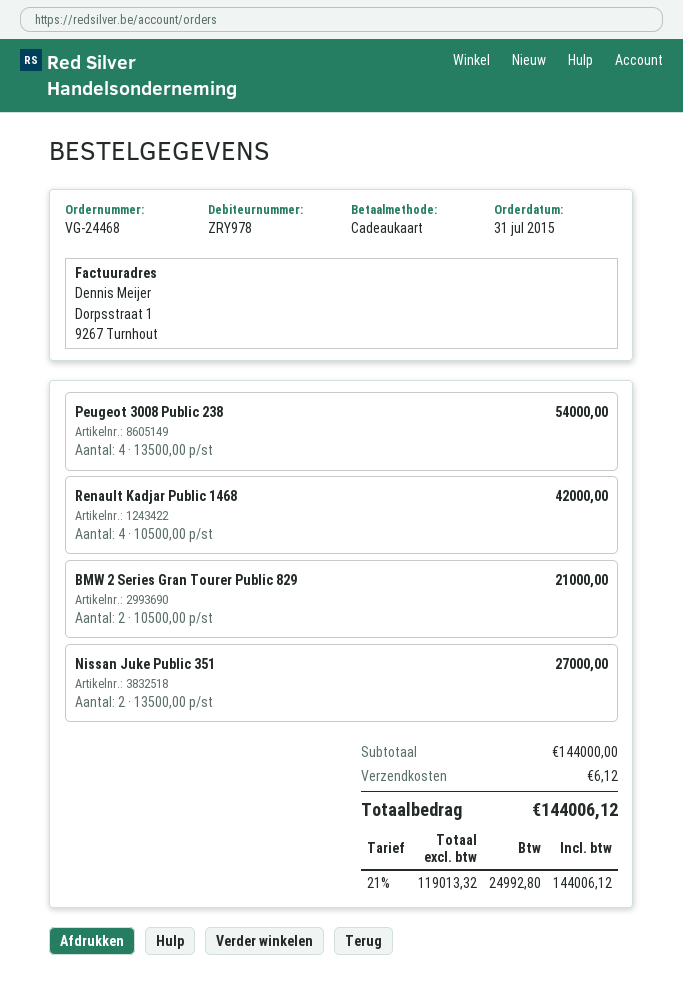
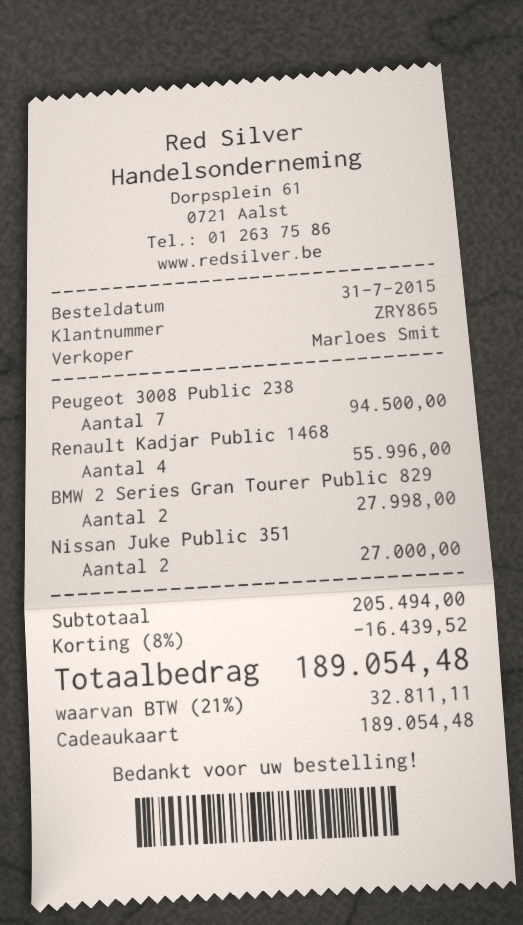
customer number: ZRY978 -> ZRY865
Peugeot 3008 Public 238: 4 for 54000.00 -> 7 for 94500.00
Renault Kadjar Public 1468: 4 for 42000.00 -> 4 for 55996.00
BMW 2 Series Gran Tourer Public 829: 2 for 21000.00 -> 2 for 27998.00
subtotal: 144000.00 -> 205494.00
discount: none -> 8% = 16439.52
shipping: 6.12 -> none
tax: 21% = 24992.80 -> 21% = 32811.11
total: 144006.12 -> 189054.48

